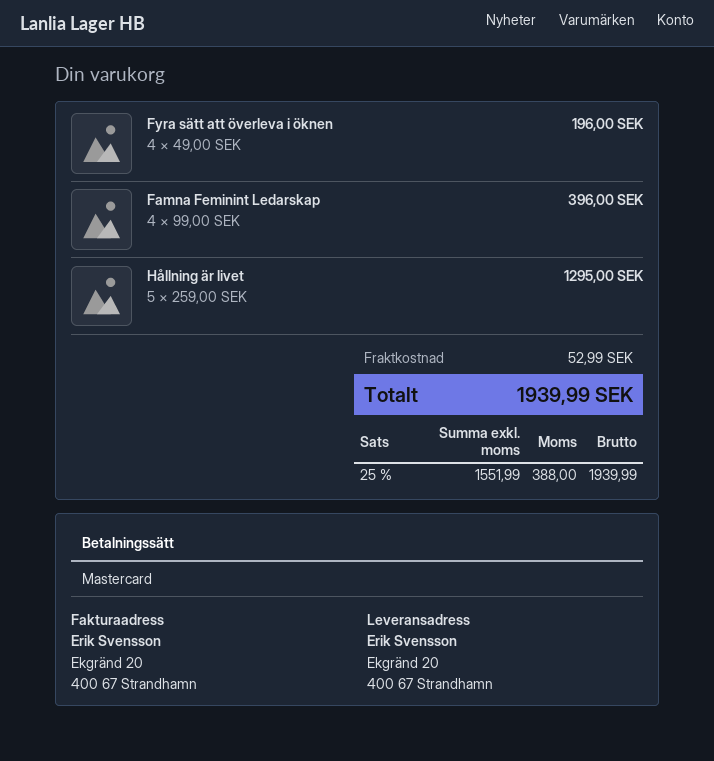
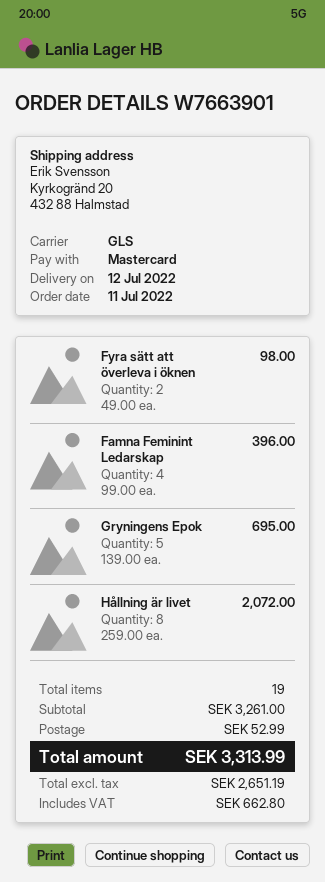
ship to: Ekgränd 20, 400 67 Strandhamn -> Kyrkogränd 20, 432 88 Halmstad
Fyra sätt att överleva i öknen: 4 x 49.00 = 196.00 -> 2 x 49.00 = 98.00
Hållning är livet: 5 x 259.00 = 1295.00 -> 8 x 259.00 = 2072.00
Gryningens Epok: none -> 5 x 139.00 = 695.00
net: 1551.99 -> 2651.19
tax: 388.00 -> 662.80
total: 1939.99 -> 3313.99

